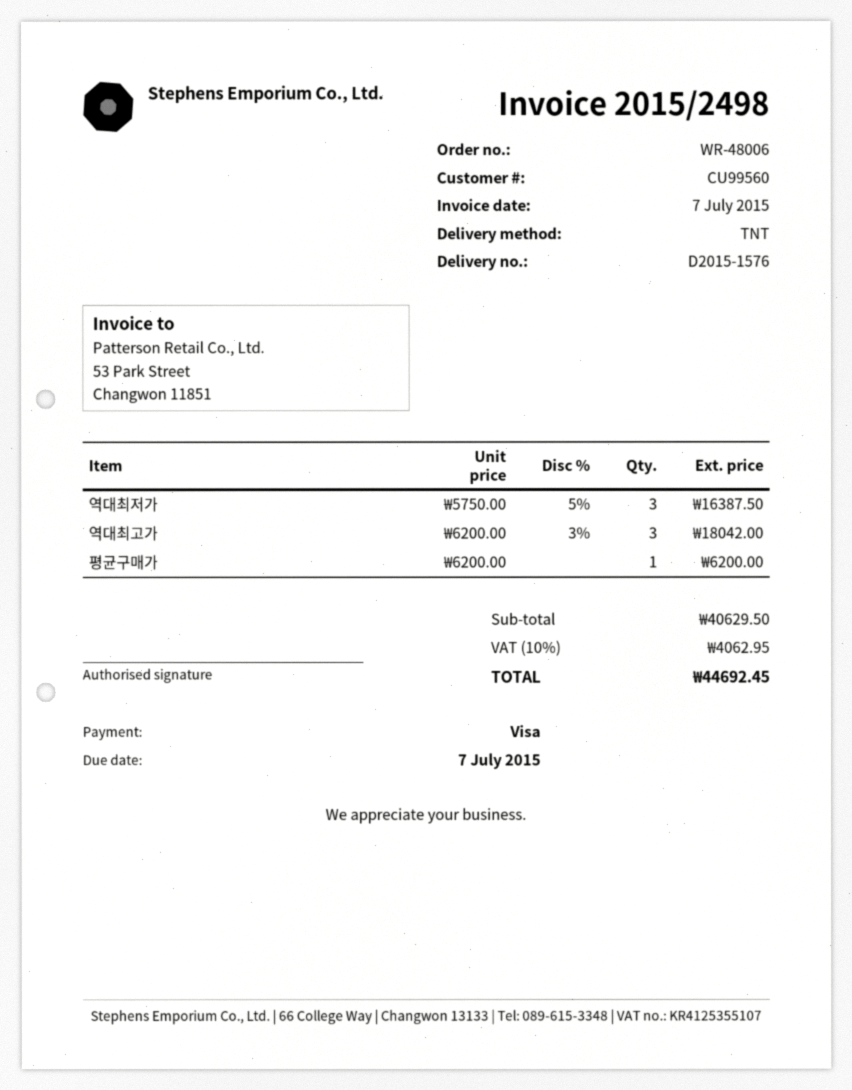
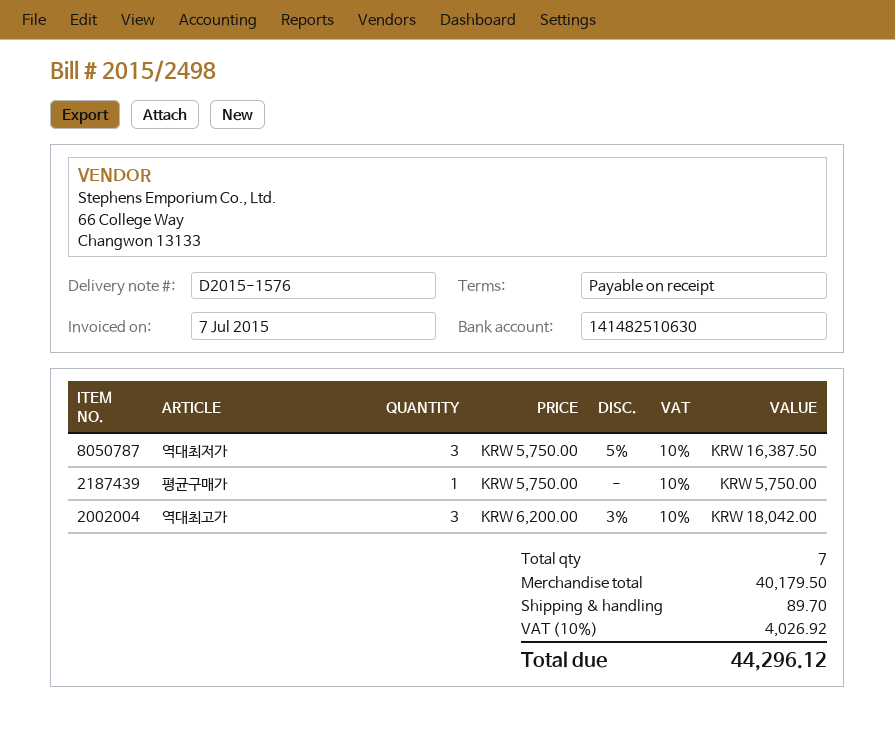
평균구매가: 1 x 6200.00 = 6200.00 -> 1 x 5750.00 = 5750.00
subtotal: 40629.50 -> 40179.50
shipping: none -> 89.70
tax: 10% = 4062.95 -> 10% = 4026.92
total: 44692.45 -> 44296.12

